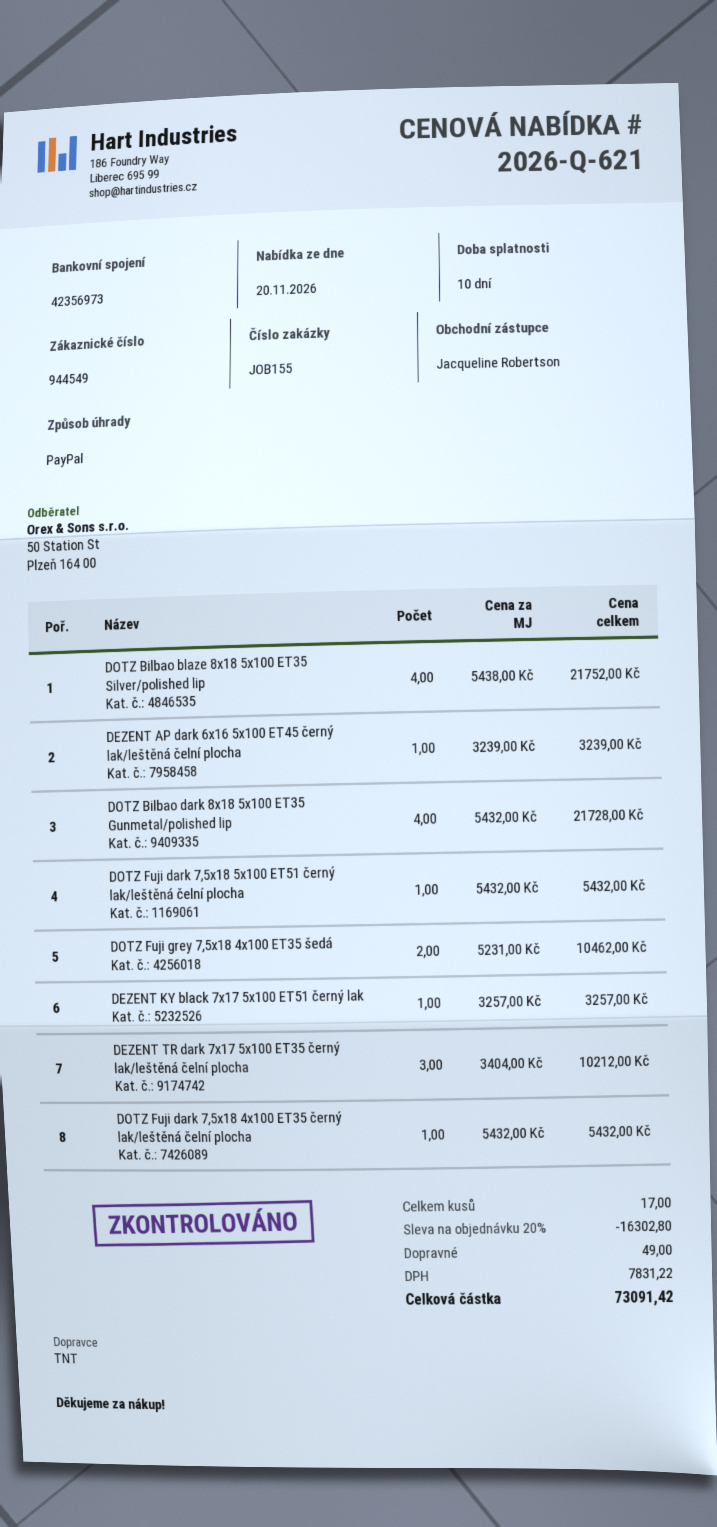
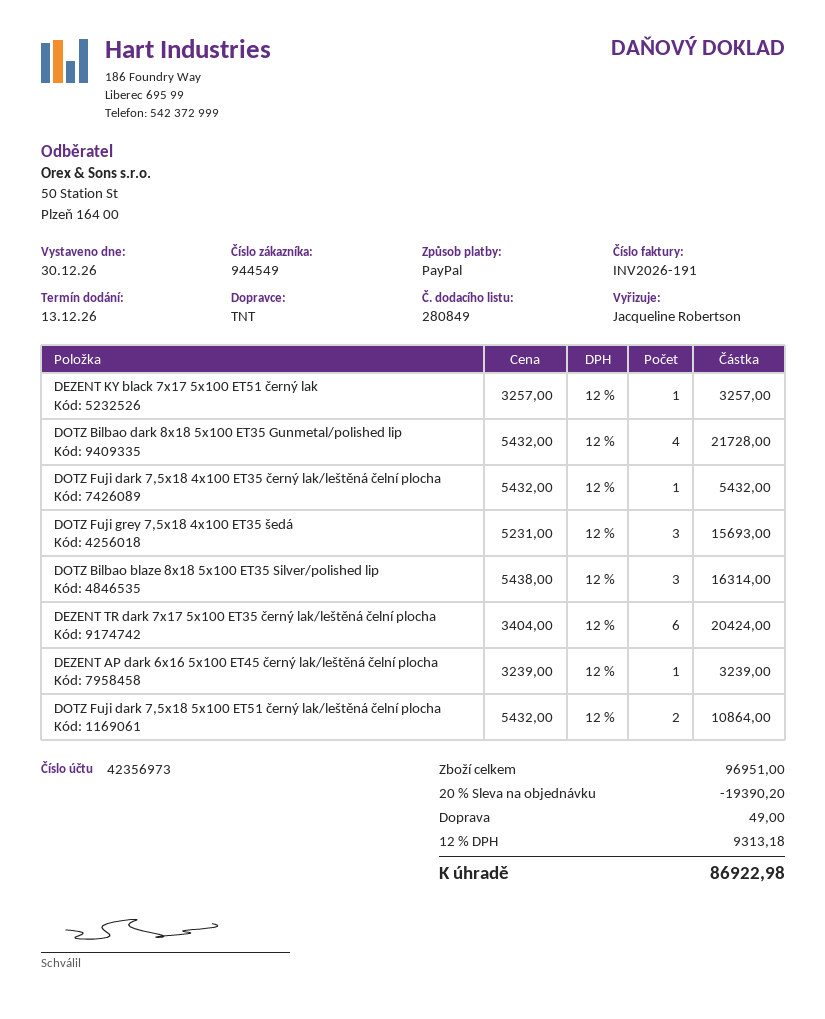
DOTZ Bilbao blaze 8x18 5x100 ET35 Silver/polished lip: 4 x 5438.00 = 21752.00 -> 3 x 5438.00 = 16314.00
DOTZ Fuji dark 7,5x18 5x100 ET51 černý lak/leštěná čelní plocha: 1 x 5432.00 = 5432.00 -> 2 x 5432.00 = 10864.00
DOTZ Fuji grey 7,5x18 4x100 ET35 šedá: 2 x 5231.00 = 10462.00 -> 3 x 5231.00 = 15693.00
DEZENT TR dark 7x17 5x100 ET35 černý lak/leštěná čelní plocha: 3 x 3404.00 = 10212.00 -> 6 x 3404.00 = 20424.00
discount: 20% = 16302.80 -> 20% = 19390.20
tax: 7831.22 -> 9313.18
total: 73091.42 -> 86922.98

